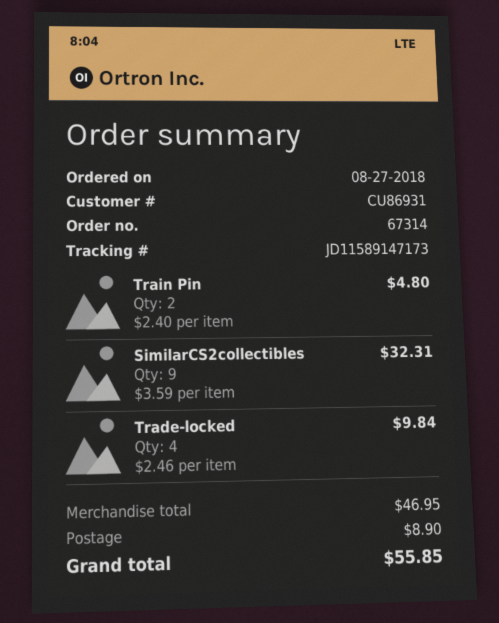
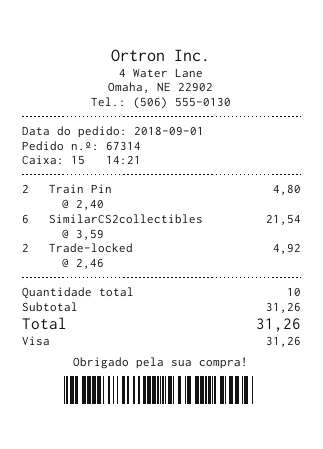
order date: 2018-08-27 -> 2018-09-01
SimilarCS2collectibles: 9 x 3.59 = 32.31 -> 6 x 3.59 = 21.54
Trade-locked: 4 x 2.46 = 9.84 -> 2 x 2.46 = 4.92
subtotal: 46.95 -> 31.26
shipping: 8.90 -> none
total: 55.85 -> 31.26

